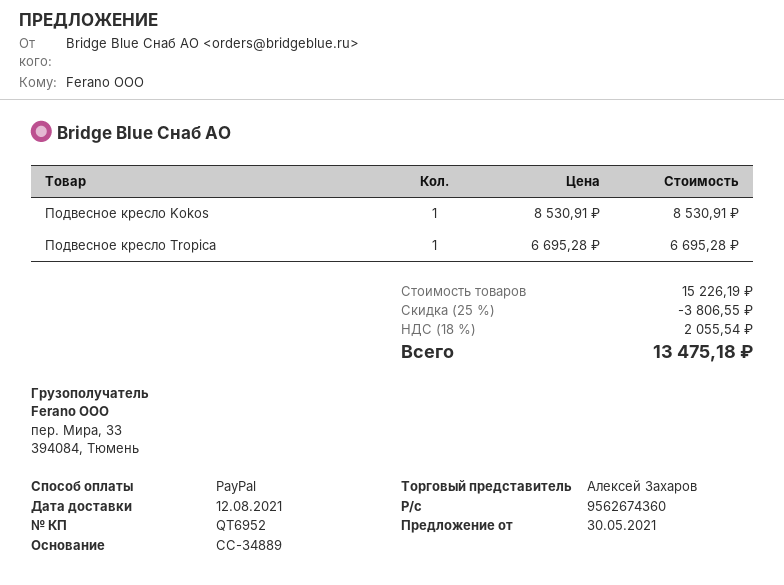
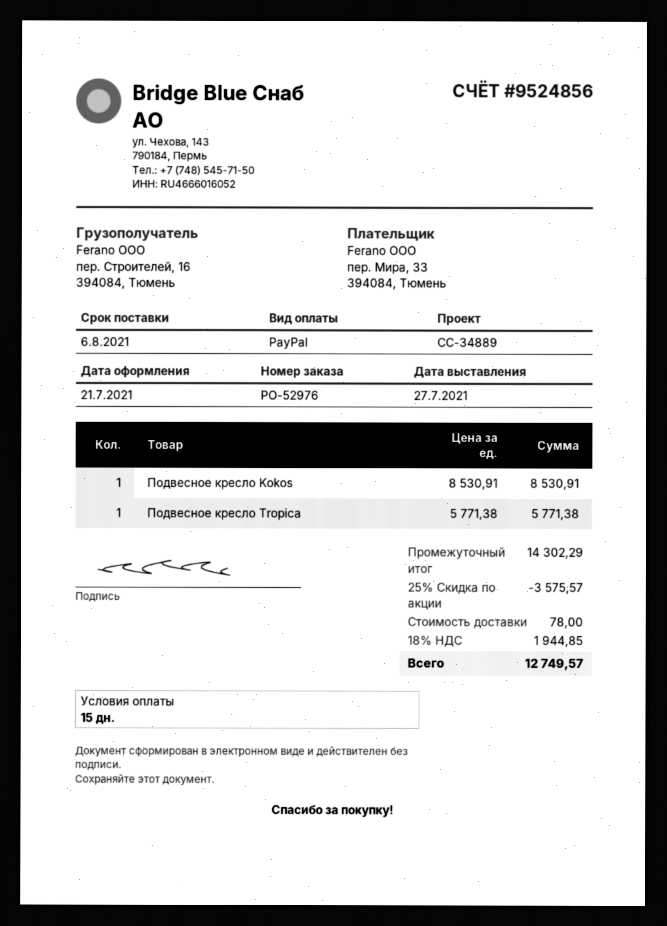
delivery date: 2021-08-12 -> 2021-08-06
ship to: пер. Мира, 33, 394084, Тюмень -> пер. Строителей, 16, 394084, Тюмень
Подвесное кресло Tropica: 1 x 6695.28 = 6695.28 -> 1 x 5771.38 = 5771.38
subtotal: 15226.19 -> 14302.29
discount: 25% = 3806.55 -> 25% = 3575.57
shipping: none -> 78.00
tax: 18% = 2055.54 -> 18% = 1944.85
total: 13475.18 -> 12749.57

